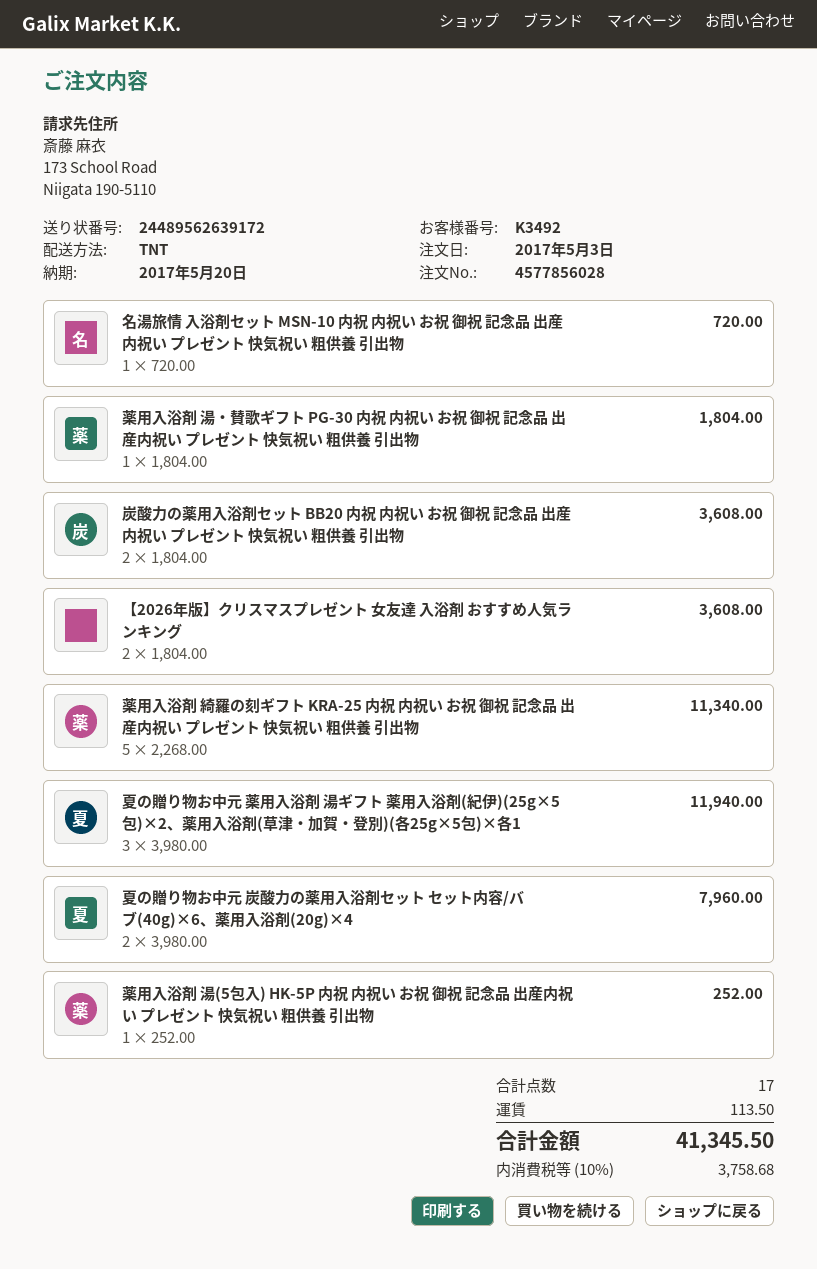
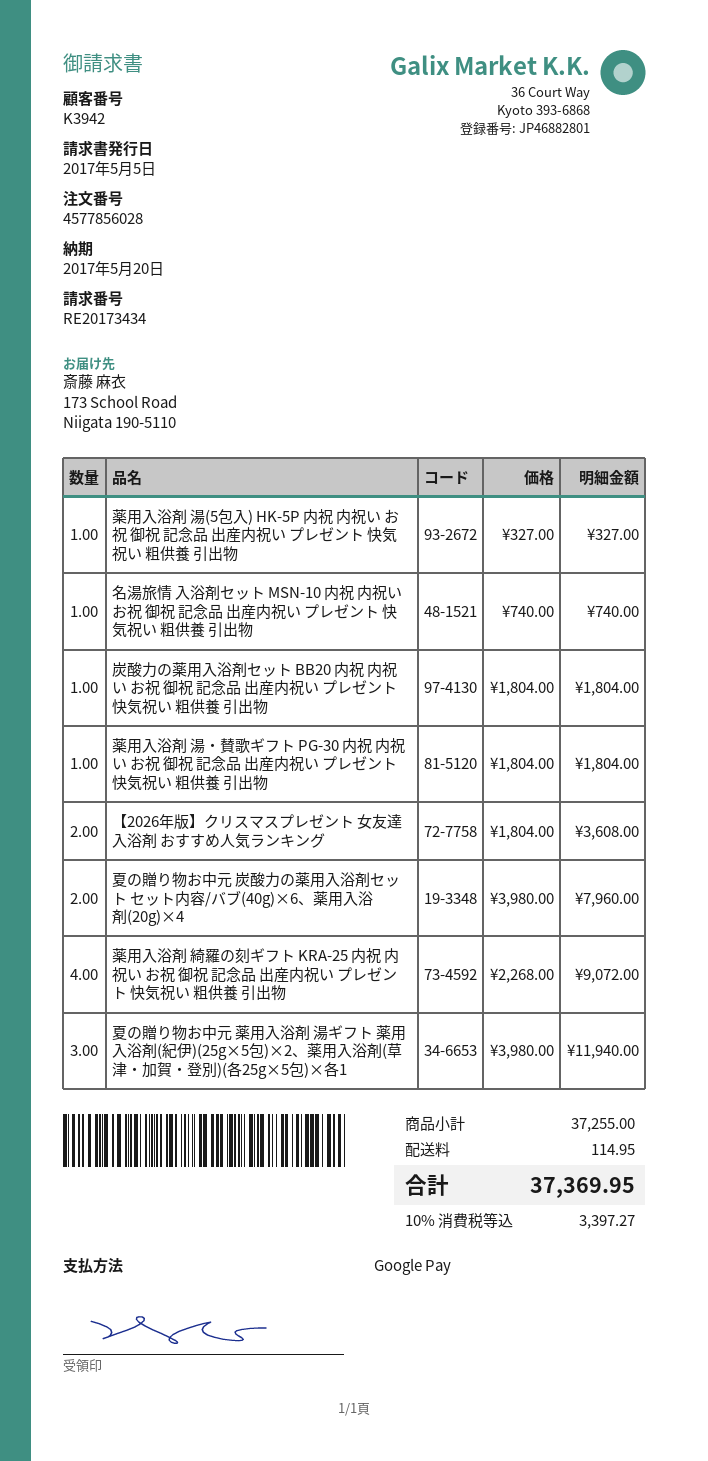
customer number: K3492 -> K3942
名湯旅情 入浴剤セット MSN-10 内祝 内祝い お祝 御祝 記念品 出産内祝い プレゼント 快気祝い 粗供養 引出物: 1 x 720.00 = 720.00 -> 1 x 740.00 = 740.00
炭酸力の薬用入浴剤セット BB20 内祝 内祝い お祝 御祝 記念品 出産内祝い プレゼント 快気祝い 粗供養 引出物: 2 x 1804.00 = 3608.00 -> 1 x 1804.00 = 1804.00
薬用入浴剤 綺羅の刻ギフト KRA-25 内祝 内祝い お祝 御祝 記念品 出産内祝い プレゼント 快気祝い 粗供養 引出物: 5 x 2268.00 = 11340.00 -> 4 x 2268.00 = 9072.00
薬用入浴剤 湯(5包入) HK-5P 内祝 内祝い お祝 御祝 記念品 出産内祝い プレゼント 快気祝い 粗供養 引出物: 1 x 252.00 = 252.00 -> 1 x 327.00 = 327.00
shipping: 113.50 -> 114.95
tax: 10% = 3758.68 -> 10% = 3397.27
total: 41345.50 -> 37369.95

